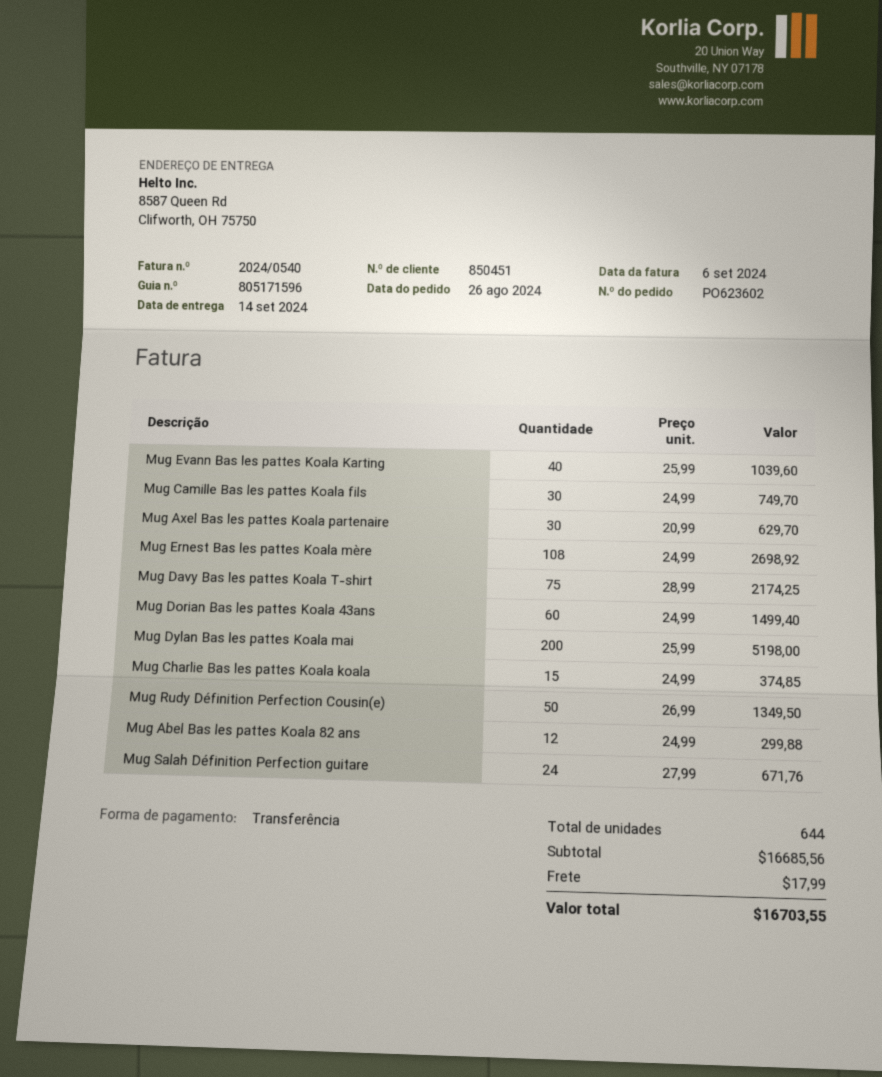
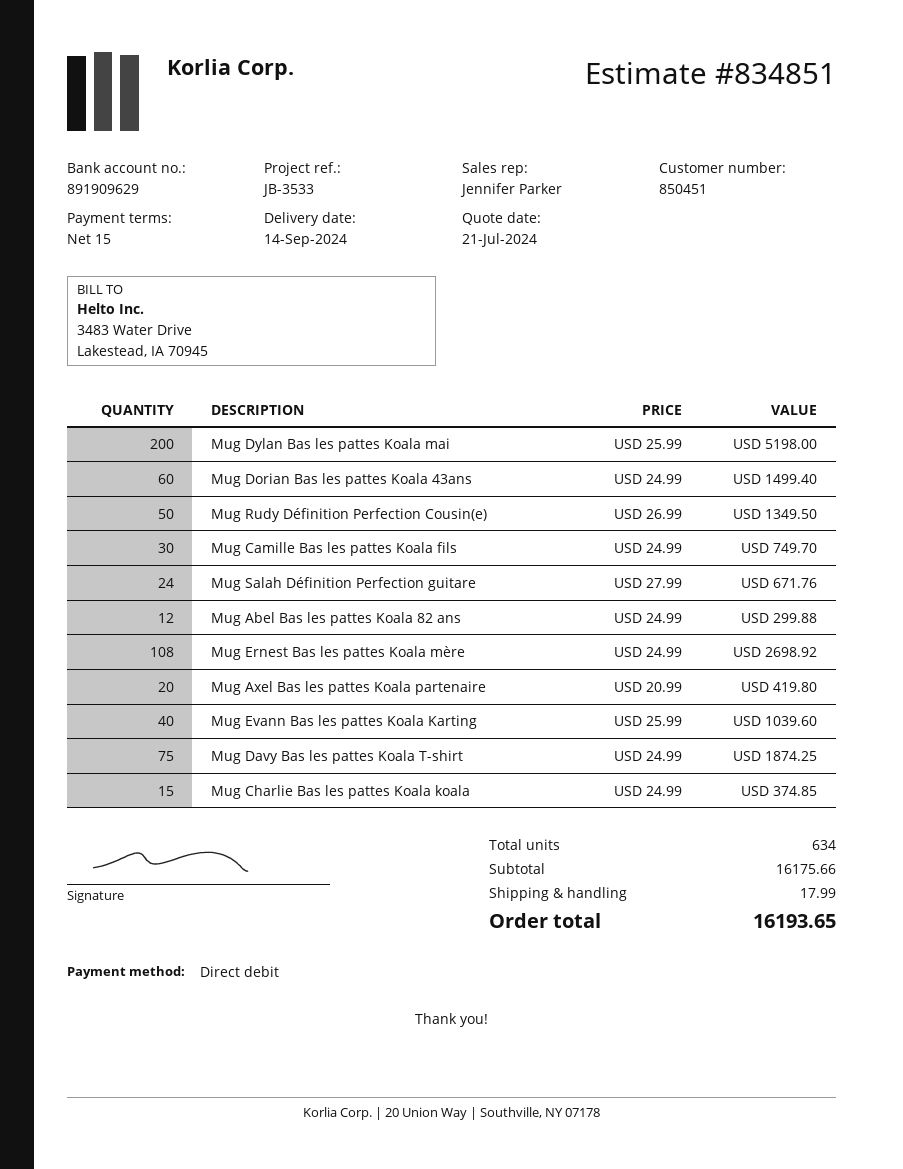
payment method: bank transfer -> direct debit
Mug Axel Bas les pattes Koala partenaire: 30 x 20.99 = 629.70 -> 20 x 20.99 = 419.80
Mug Davy Bas les pattes Koala T-shirt: 75 x 28.99 = 2174.25 -> 75 x 24.99 = 1874.25
total quantity: 644 -> 634
subtotal: 16685.56 -> 16175.66
total: 16703.55 -> 16193.65

